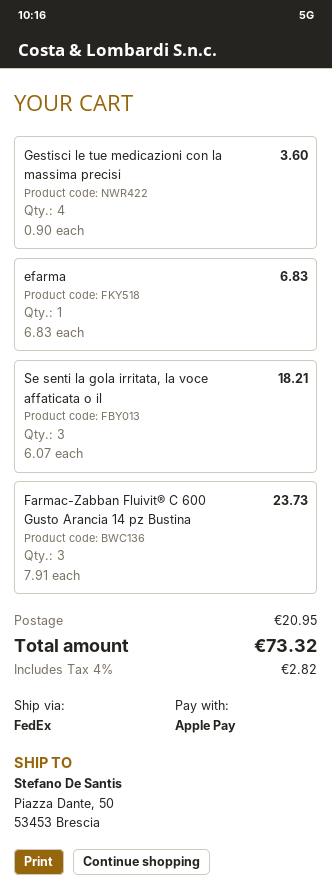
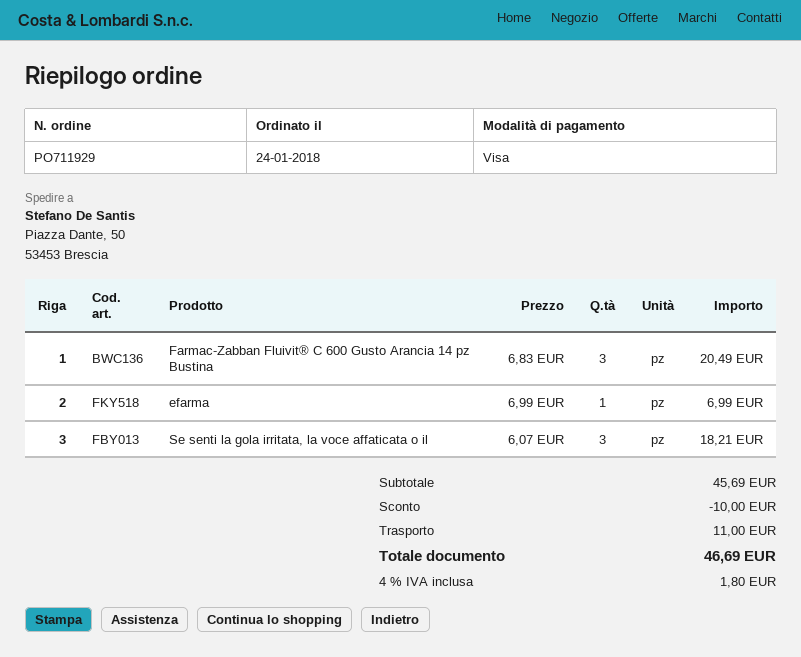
payment method: Apple Pay -> Visa
Gestisci le tue medicazioni con la massima precisi: 4 x 0.90 = 3.60 -> none
efarma: 1 x 6.83 = 6.83 -> 1 x 6.99 = 6.99
Farmac-Zabban Fluivit® C 600 Gusto Arancia 14 pz Bustina: 3 x 7.91 = 23.73 -> 3 x 6.83 = 20.49
discount: none -> 10.00
shipping: 20.95 -> 11.00
tax: 4% = 2.82 -> 4% = 1.80
total: 73.32 -> 46.69

